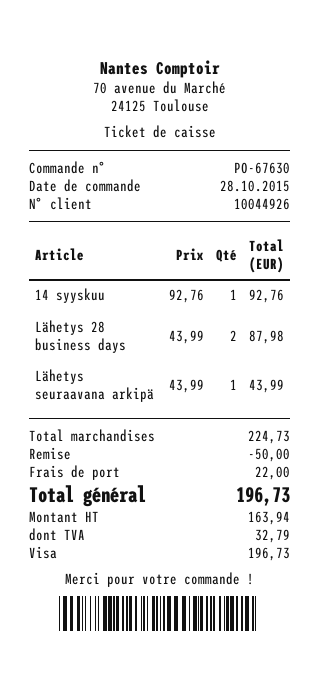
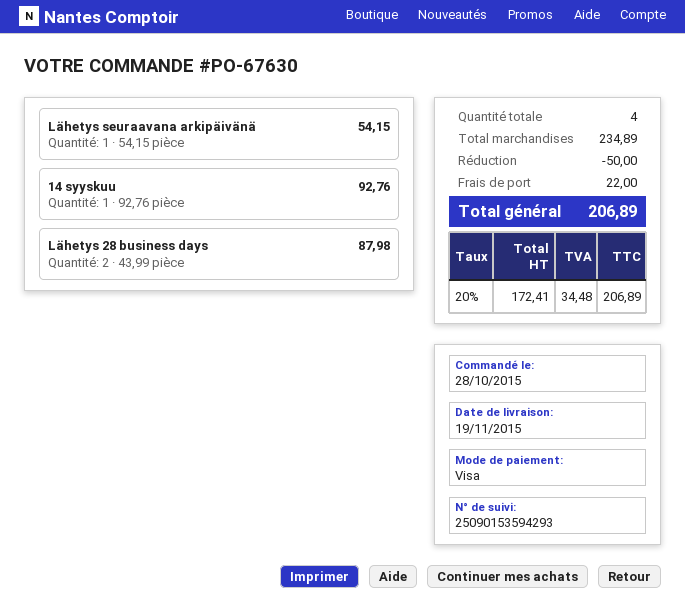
Lähetys seuraavana arkipä: 1 x 43.99 = 43.99 -> 1 x 54.15 = 54.15
subtotal: 224.73 -> 234.89
net: 163.94 -> 172.41
tax: 32.79 -> 34.48
total: 196.73 -> 206.89

